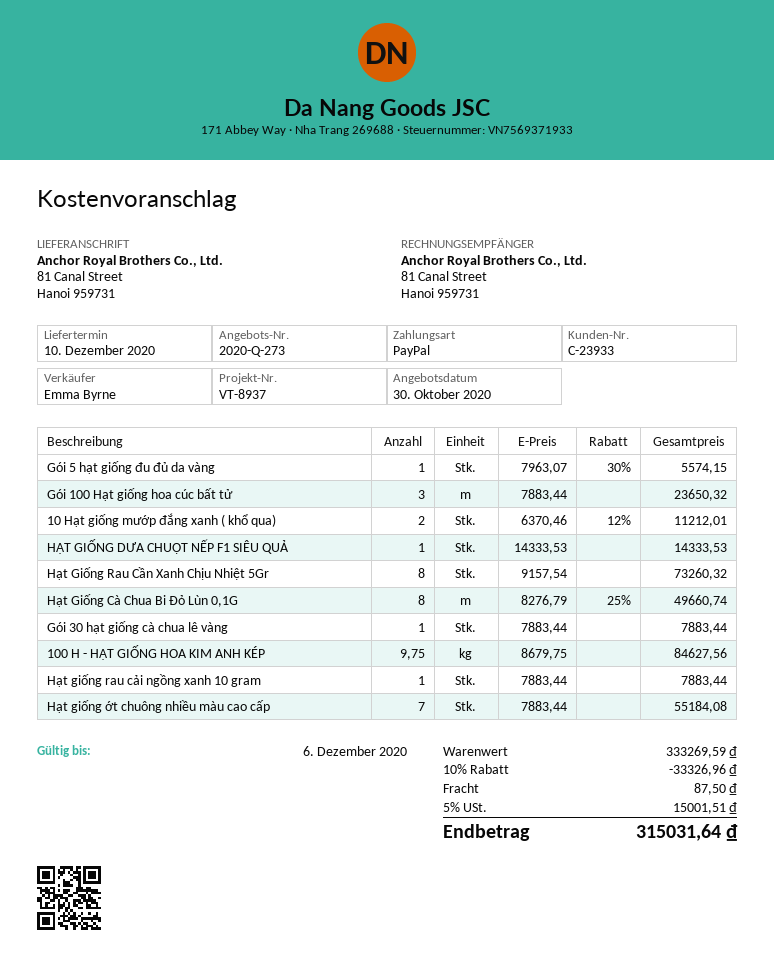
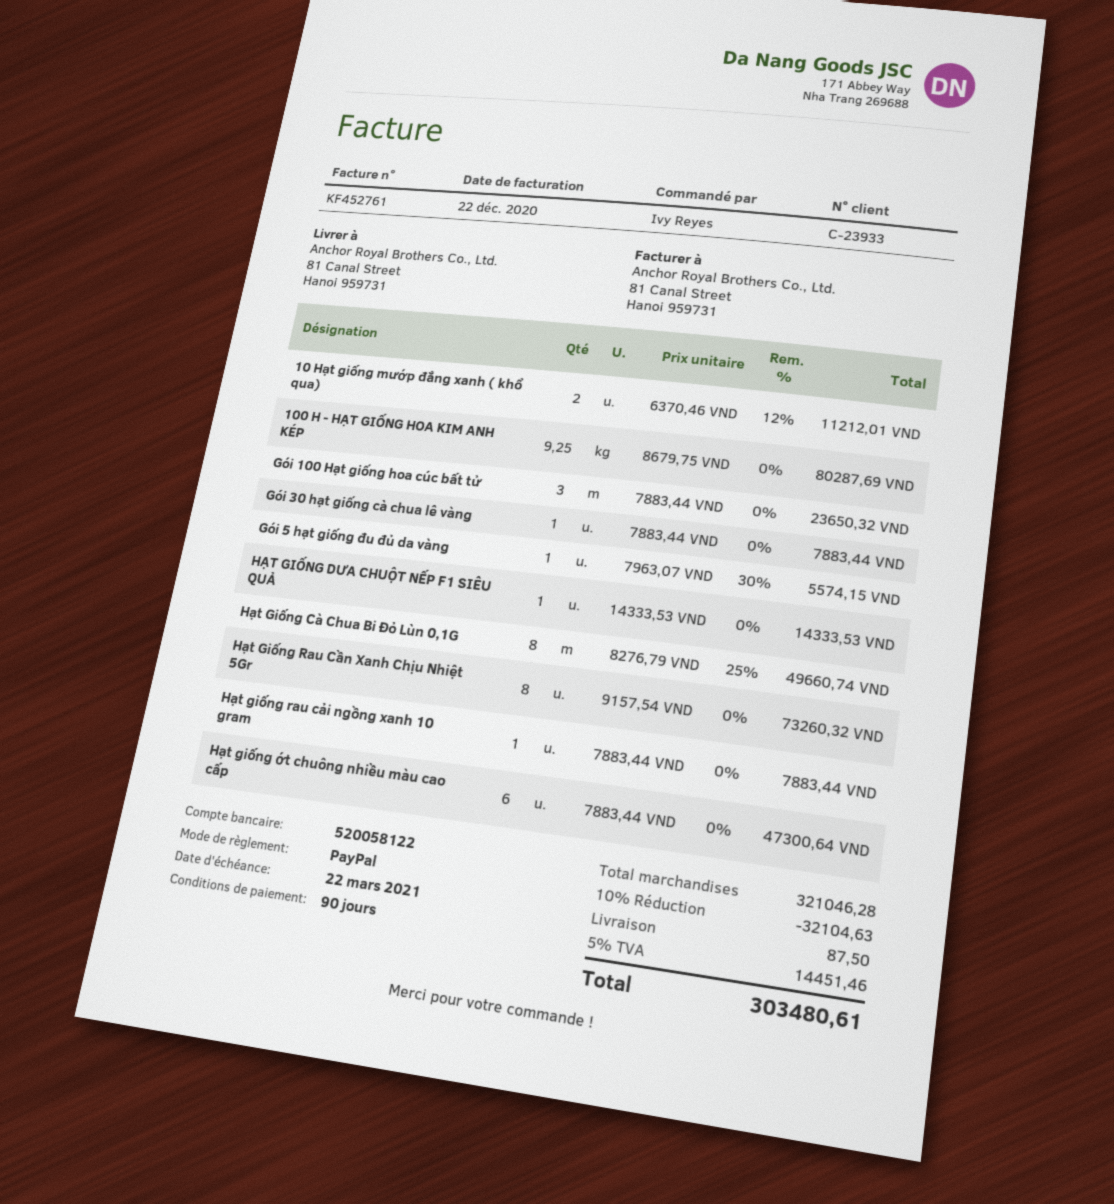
100 H - HẠT GIỐNG HOA KIM ANH KÉP: 9.75 x 8679.75 = 84627.56 -> 9.25 x 8679.75 = 80287.69
Hạt giống ớt chuông nhiều màu cao cấp: 7 x 7883.44 = 55184.08 -> 6 x 7883.44 = 47300.64
subtotal: 333269.59 -> 321046.28
discount: 10% = 33326.96 -> 10% = 32104.63
tax: 5% = 15001.51 -> 5% = 14451.46
total: 315031.64 -> 303480.61

